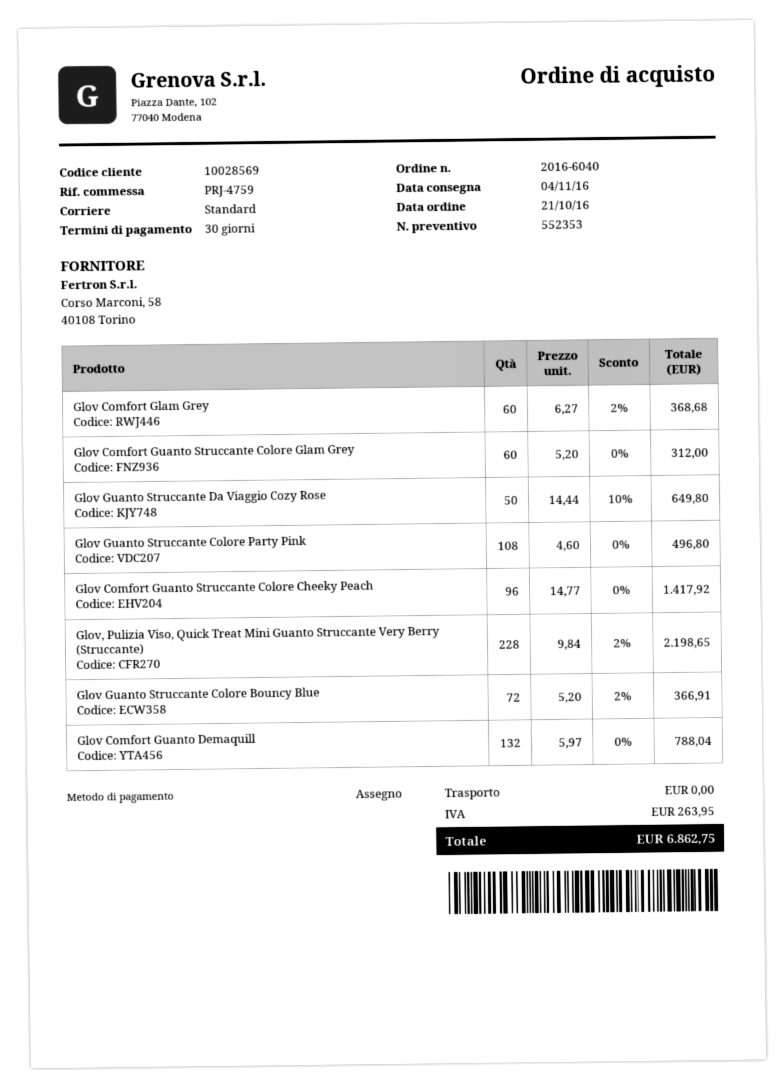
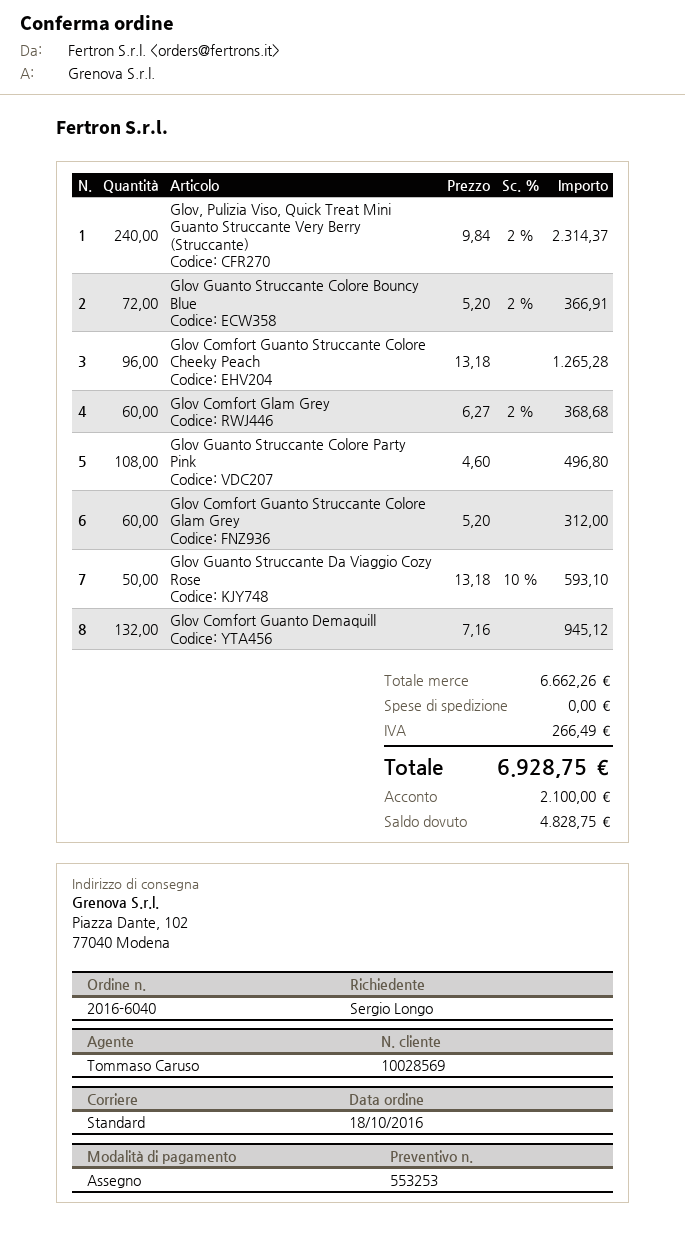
quote number: 552353 -> 553253
order date: 2016-10-21 -> 2016-10-18
Glov Guanto Struccante Da Viaggio Cozy Rose: 50 x 14.44 - 10% = 649.80 -> 50 x 13.18 - 10% = 593.10
Glov Comfort Guanto Struccante Colore Cheeky Peach: 96 x 14.77 = 1417.92 -> 96 x 13.18 = 1265.28
Glov, Pulizia Viso, Quick Treat Mini Guanto Struccante Very Berry (Struccante): 228 x 9.84 - 2% = 2198.65 -> 240 x 9.84 - 2% = 2314.37
Glov Comfort Guanto Demaquill: 132 x 5.97 = 788.04 -> 132 x 7.16 = 945.12
tax: 263.95 -> 266.49
total: 6862.75 -> 6928.75

